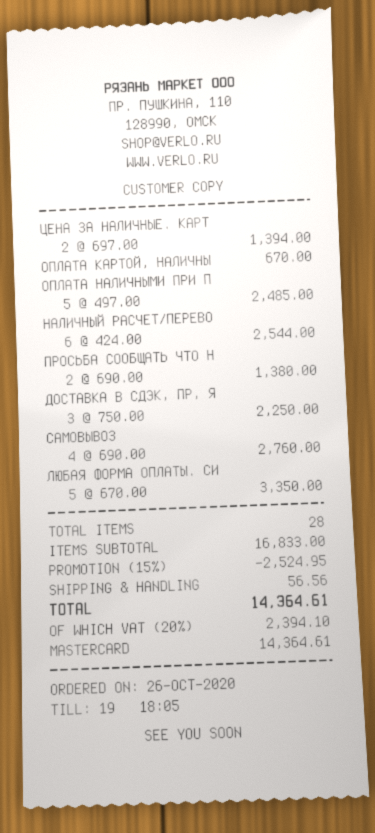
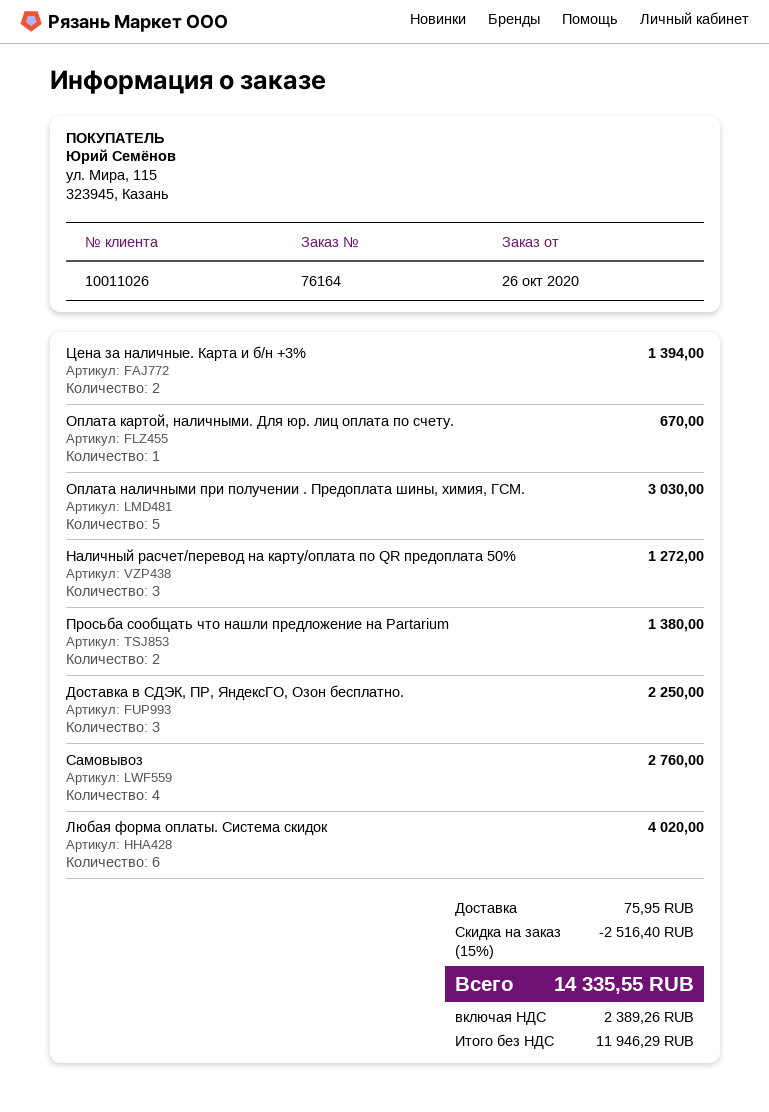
ОПЛАТА НАЛИЧНЫМИ ПРИ П: 5 for 2485.00 -> 5 for 3030.00
НАЛИЧНЫЙ РАСЧЕТ/ПЕРЕВО: 6 for 2544.00 -> 3 for 1272.00
ЛЮБАЯ ФОРМА ОПЛАТЫ. СИ: 5 for 3350.00 -> 6 for 4020.00
discount: 15% = 2524.95 -> 15% = 2516.40
shipping: 56.56 -> 75.95
tax: 2394.10 -> 2389.26
total: 14364.61 -> 14335.55

